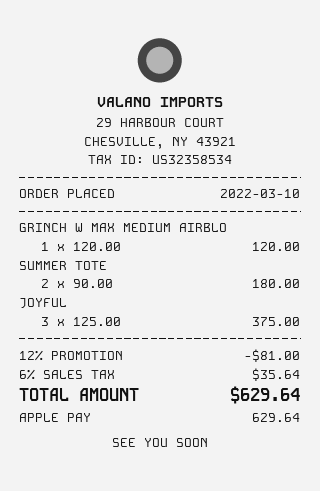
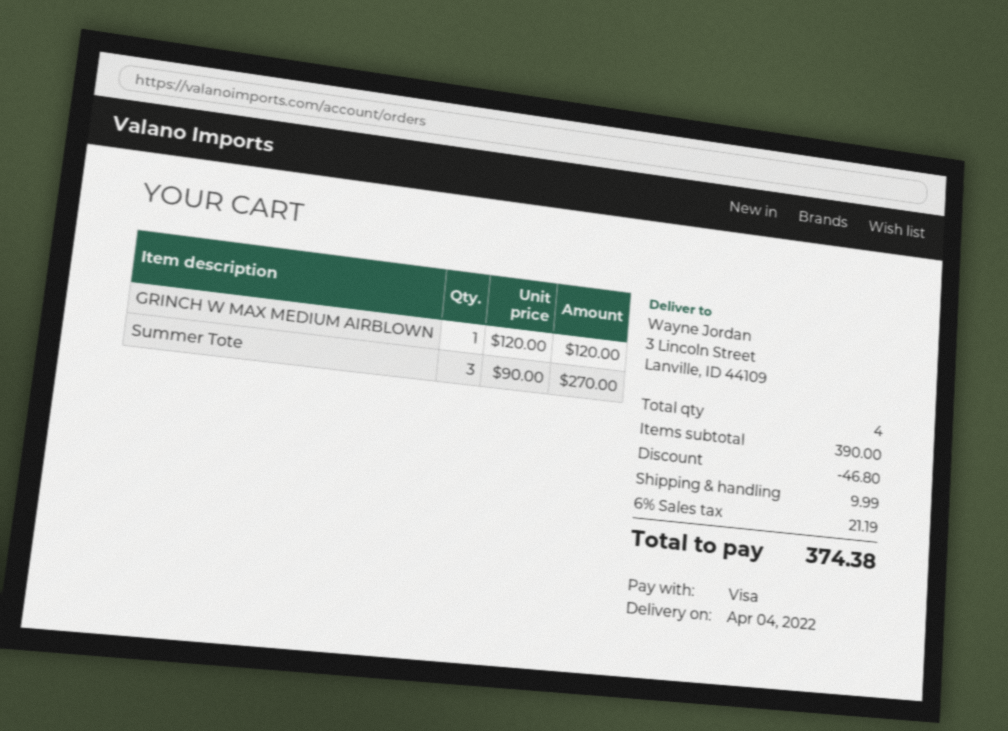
payment method: Apple Pay -> Visa
SUMMER TOTE: 2 x 90.00 = 180.00 -> 3 x 90.00 = 270.00
JOYFUL: 3 x 125.00 = 375.00 -> none
discount: 81.00 -> 46.80
shipping: none -> 9.99
tax: 6% = 35.64 -> 6% = 21.19
total: 629.64 -> 374.38

